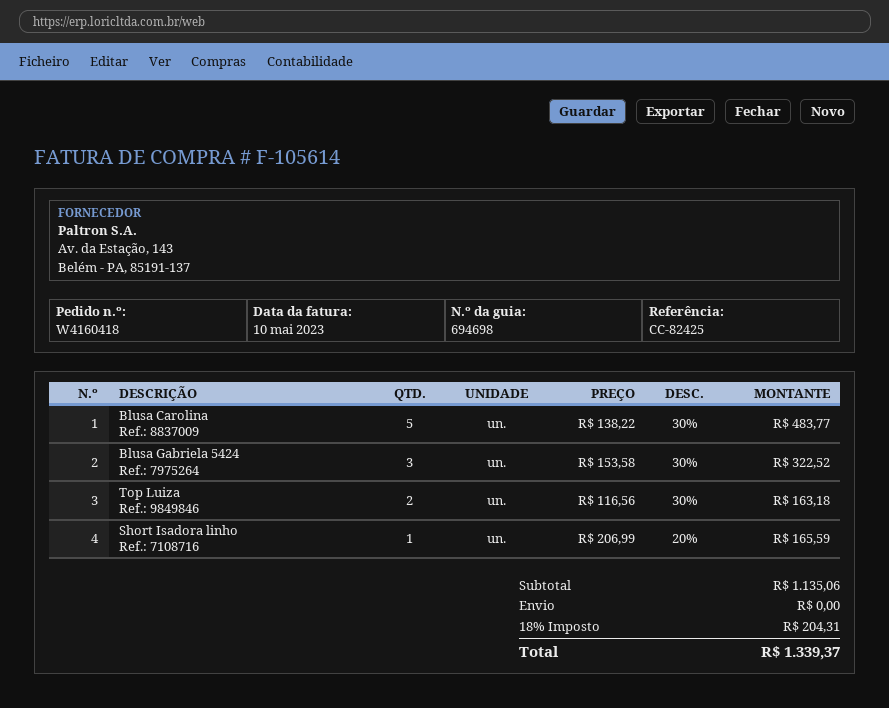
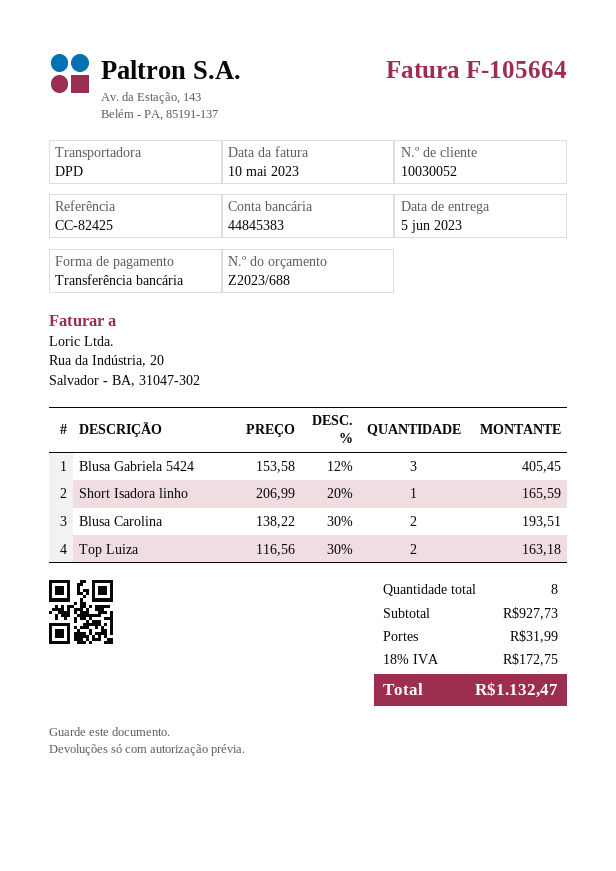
invoice number: F-105614 -> F-105664
Blusa Carolina: 5 x 138.22 - 30% = 483.77 -> 2 x 138.22 - 30% = 193.51
Blusa Gabriela 5424: 3 x 153.58 - 30% = 322.52 -> 3 x 153.58 - 12% = 405.45
subtotal: 1135.06 -> 927.73
shipping: 0.00 -> 31.99
tax: 18% = 204.31 -> 18% = 172.75
total: 1339.37 -> 1132.47

